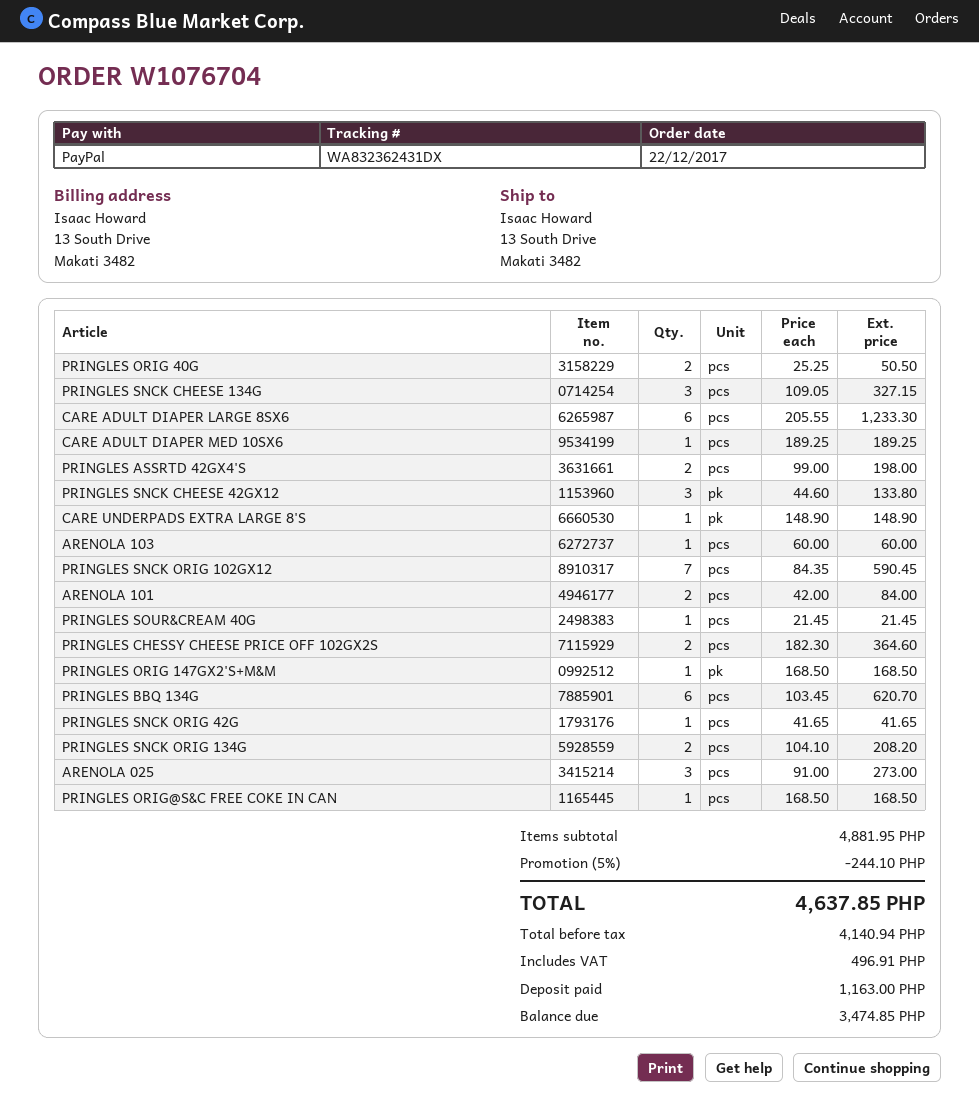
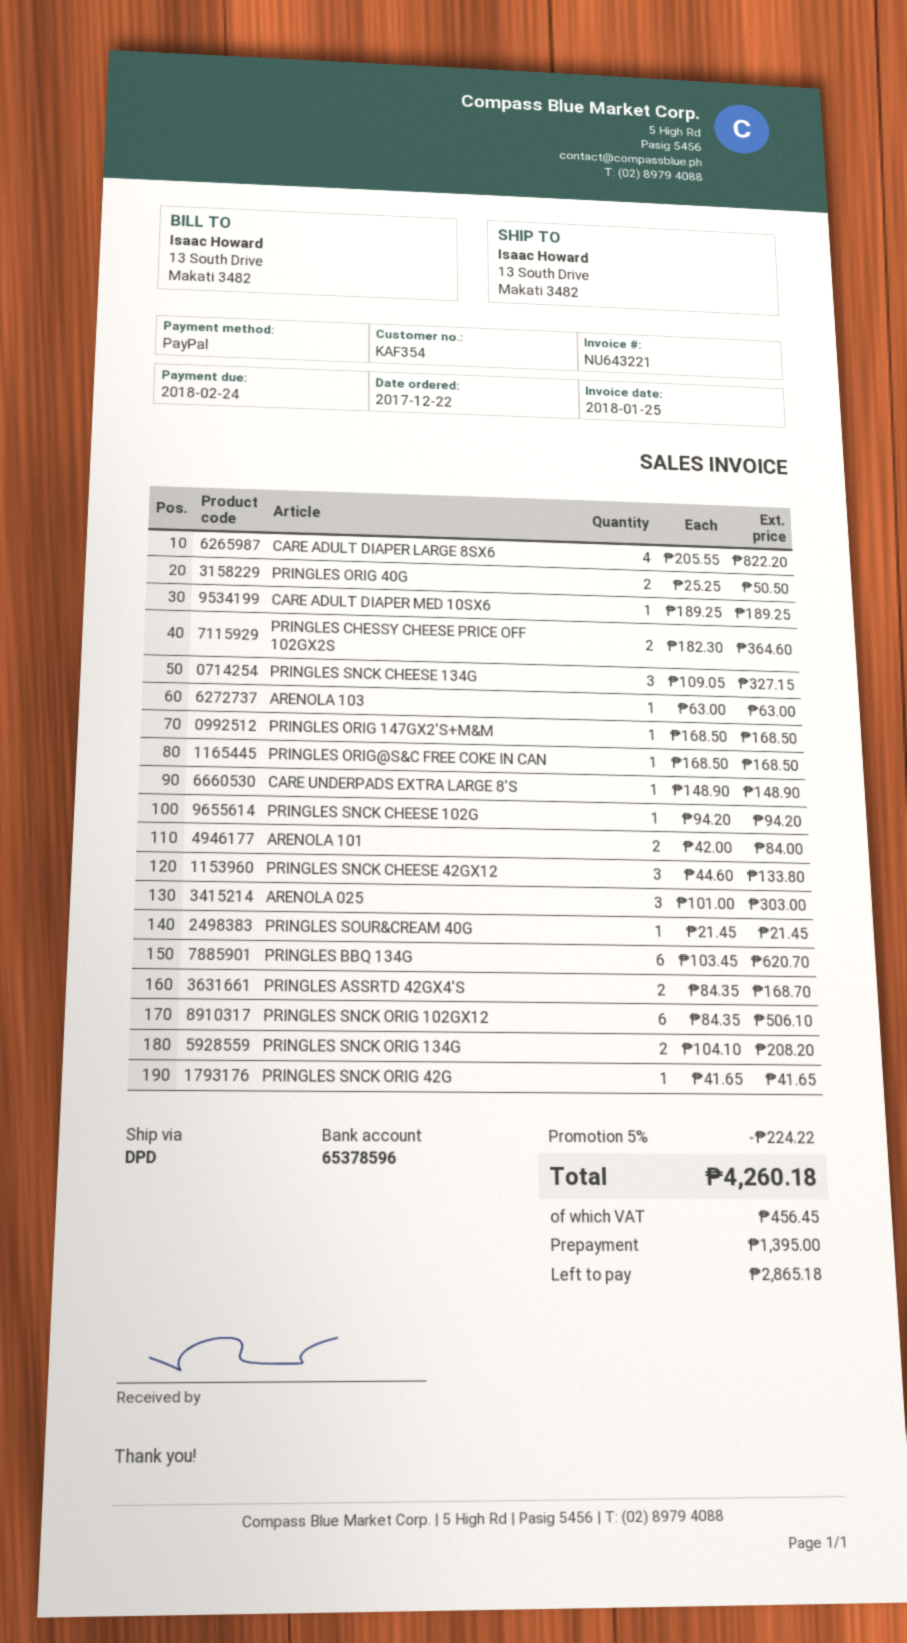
CARE ADULT DIAPER LARGE 8SX6: 6 x 205.55 = 1233.30 -> 4 x 205.55 = 822.20
PRINGLES ASSRTD 42GX4'S: 2 x 99.00 = 198.00 -> 2 x 84.35 = 168.70
ARENOLA 103: 1 x 60.00 = 60.00 -> 1 x 63.00 = 63.00
PRINGLES SNCK ORIG 102GX12: 7 x 84.35 = 590.45 -> 6 x 84.35 = 506.10
ARENOLA 025: 3 x 91.00 = 273.00 -> 3 x 101.00 = 303.00
PRINGLES SNCK CHEESE 102G: none -> 1 x 94.20 = 94.20
discount: 5% = 244.10 -> 5% = 224.22
tax: 496.91 -> 456.45
total: 4637.85 -> 4260.18
deposit: 1163.00 -> 1395.00
balance: 3474.85 -> 2865.18

